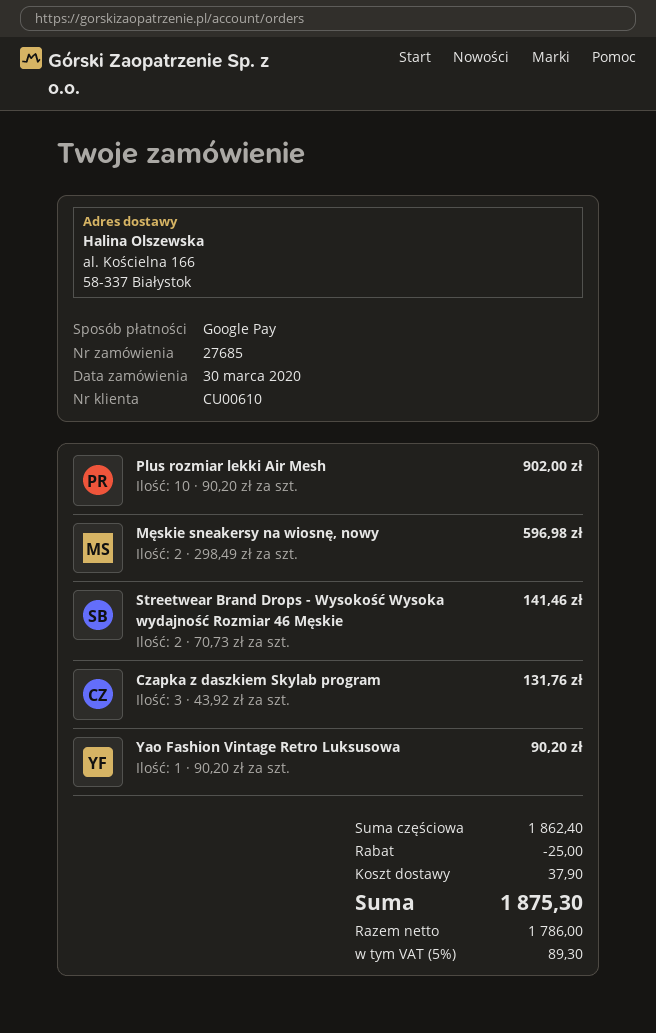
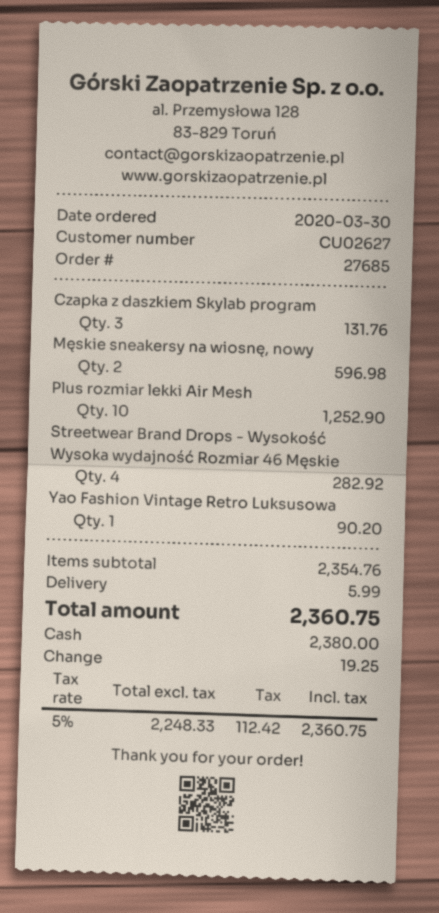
customer number: CU00610 -> CU02627
payment method: Google Pay -> cash
Plus rozmiar lekki Air Mesh: 10 for 902.00 -> 10 for 1252.90
Streetwear Brand Drops - Wysokość Wysoka wydajność Rozmiar 46 Męskie: 2 for 141.46 -> 4 for 282.92
subtotal: 1862.40 -> 2354.76
discount: 25.00 -> none
shipping: 37.90 -> 5.99
net: 1786.00 -> 2248.33
tax: 5% = 89.30 -> 5% = 112.42
total: 1875.30 -> 2360.75

